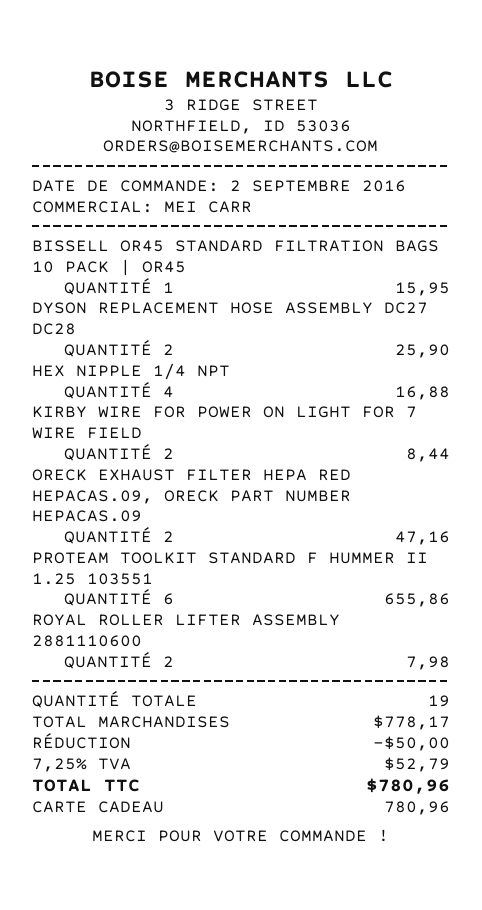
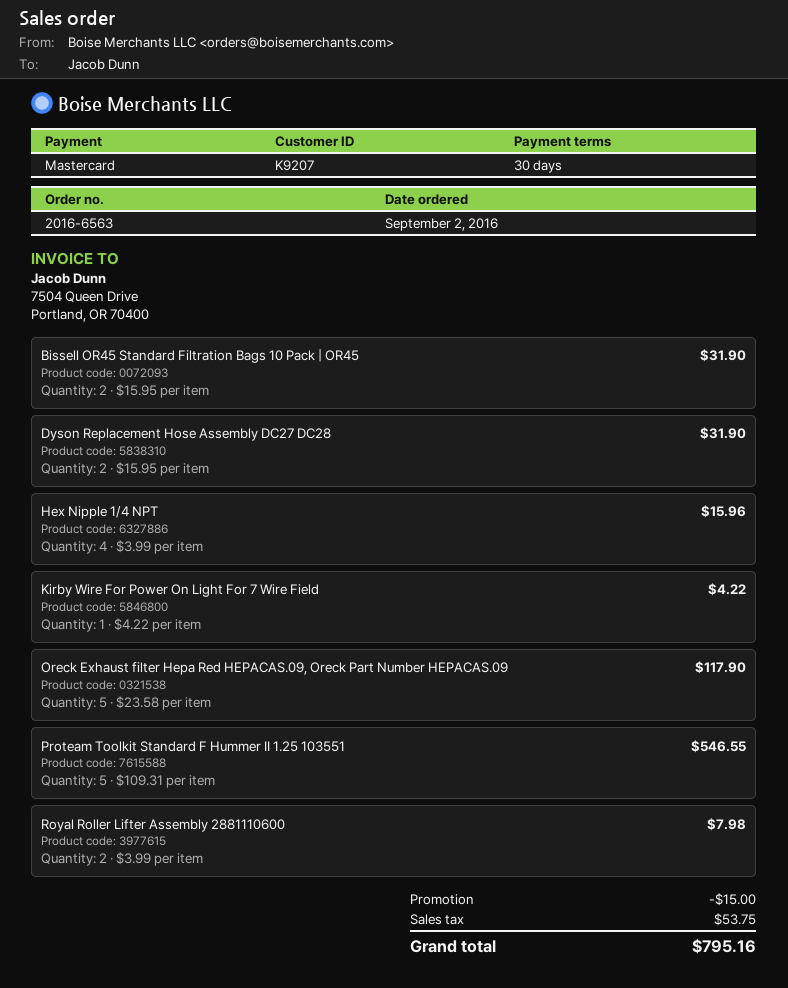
payment method: gift card -> Mastercard
BISSELL OR45 STANDARD FILTRATION BAGS 10 PACK | OR45: 1 for 15.95 -> 2 for 31.90
DYSON REPLACEMENT HOSE ASSEMBLY DC27 DC28: 2 for 25.90 -> 2 for 31.90
HEX NIPPLE 1/4 NPT: 4 for 16.88 -> 4 for 15.96
KIRBY WIRE FOR POWER ON LIGHT FOR 7 WIRE FIELD: 2 for 8.44 -> 1 for 4.22
ORECK EXHAUST FILTER HEPA RED HEPACAS.09, ORECK PART NUMBER HEPACAS.09: 2 for 47.16 -> 5 for 117.90
PROTEAM TOOLKIT STANDARD F HUMMER II 1.25 103551: 6 for 655.86 -> 5 for 546.55
discount: 50.00 -> 15.00
tax: 52.79 -> 53.75
total: 780.96 -> 795.16

